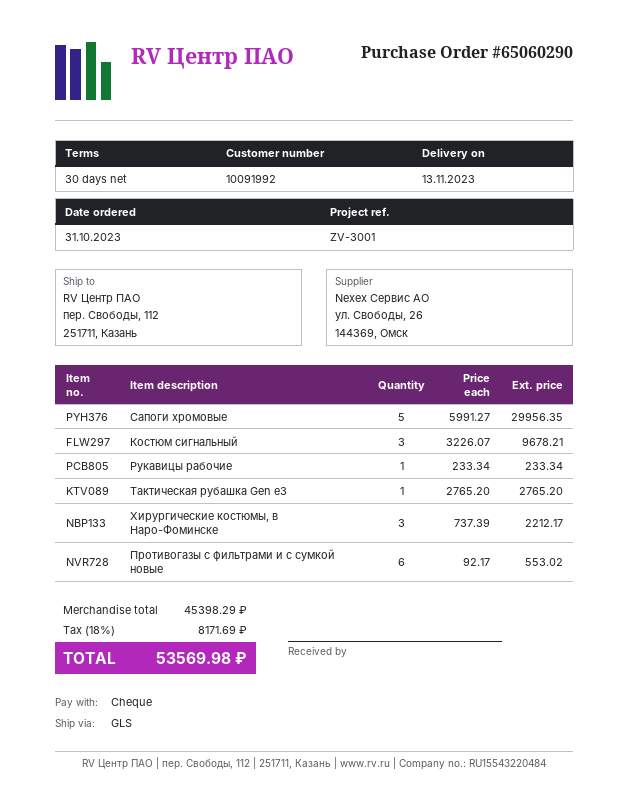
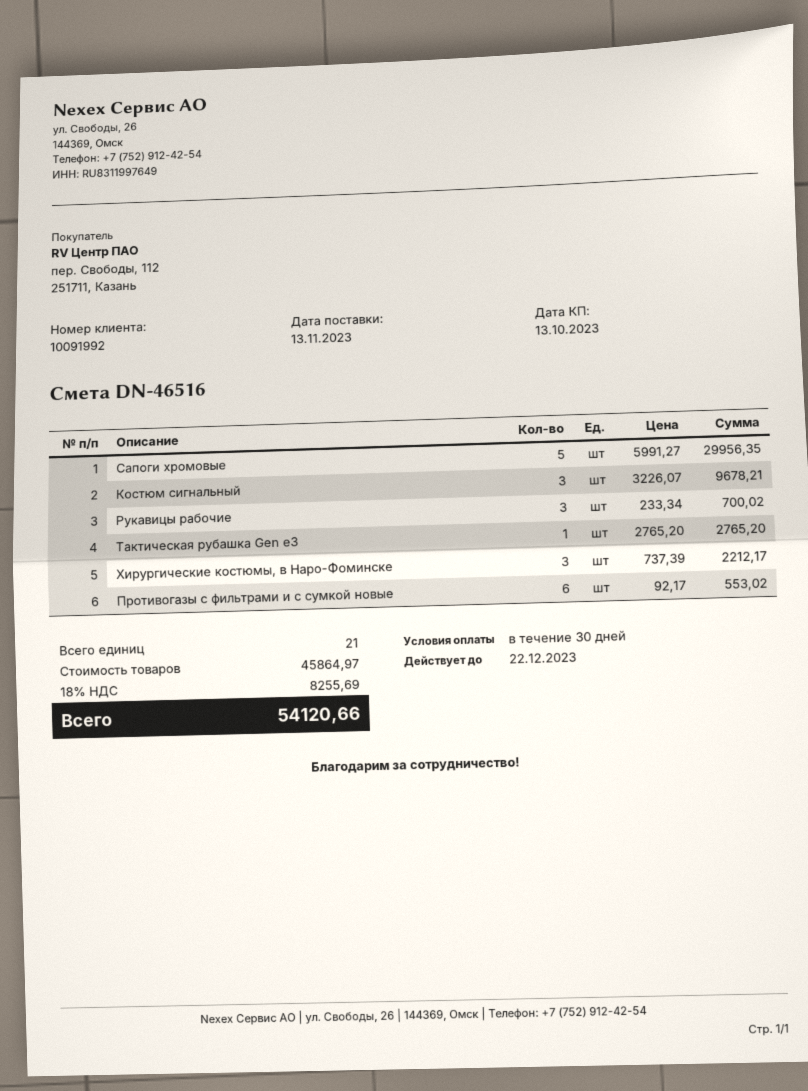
Рукавицы рабочие: 1 x 233.34 = 233.34 -> 3 x 233.34 = 700.02
subtotal: 45398.29 -> 45864.97
tax: 18% = 8171.69 -> 18% = 8255.69
total: 53569.98 -> 54120.66

